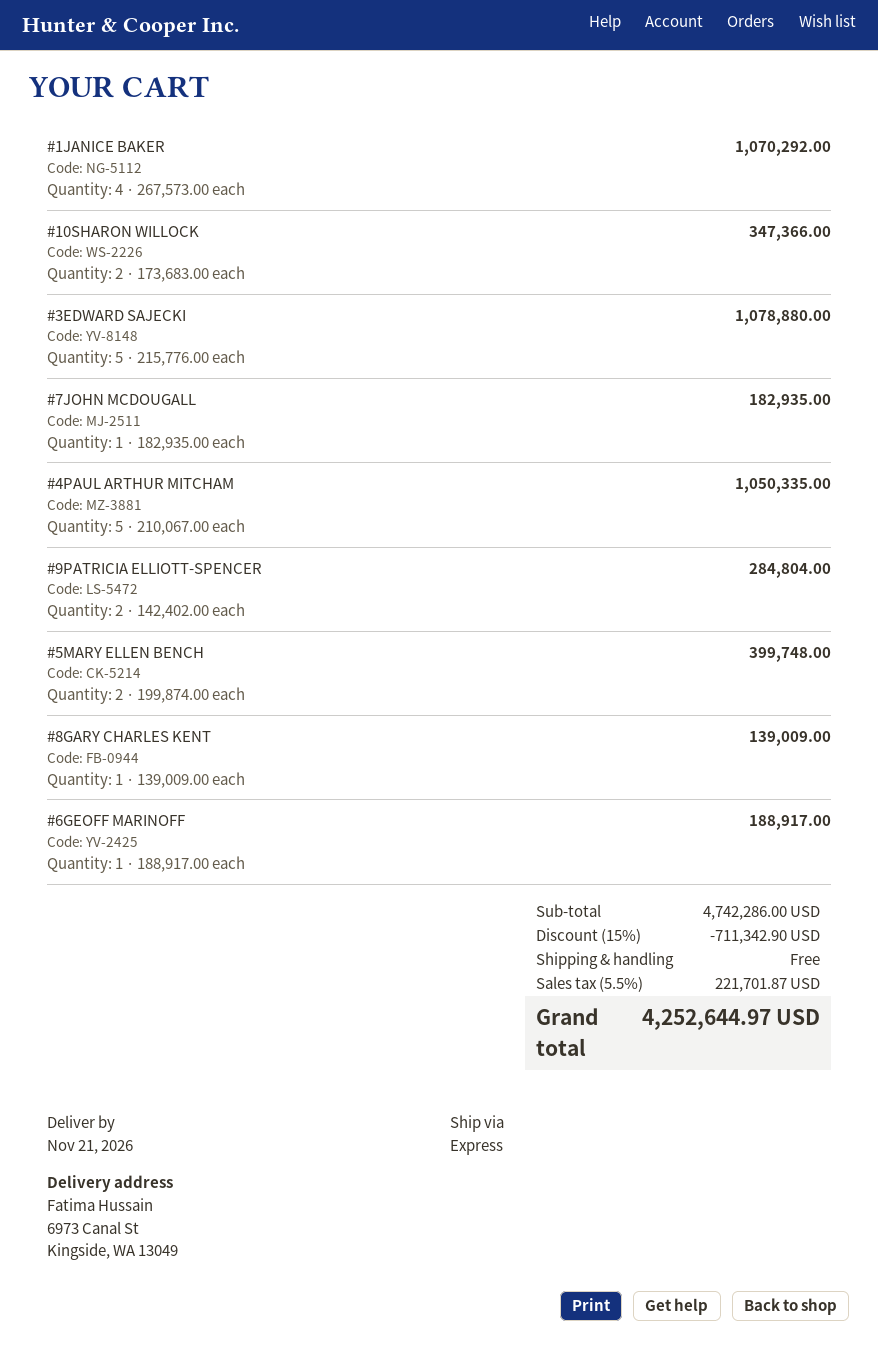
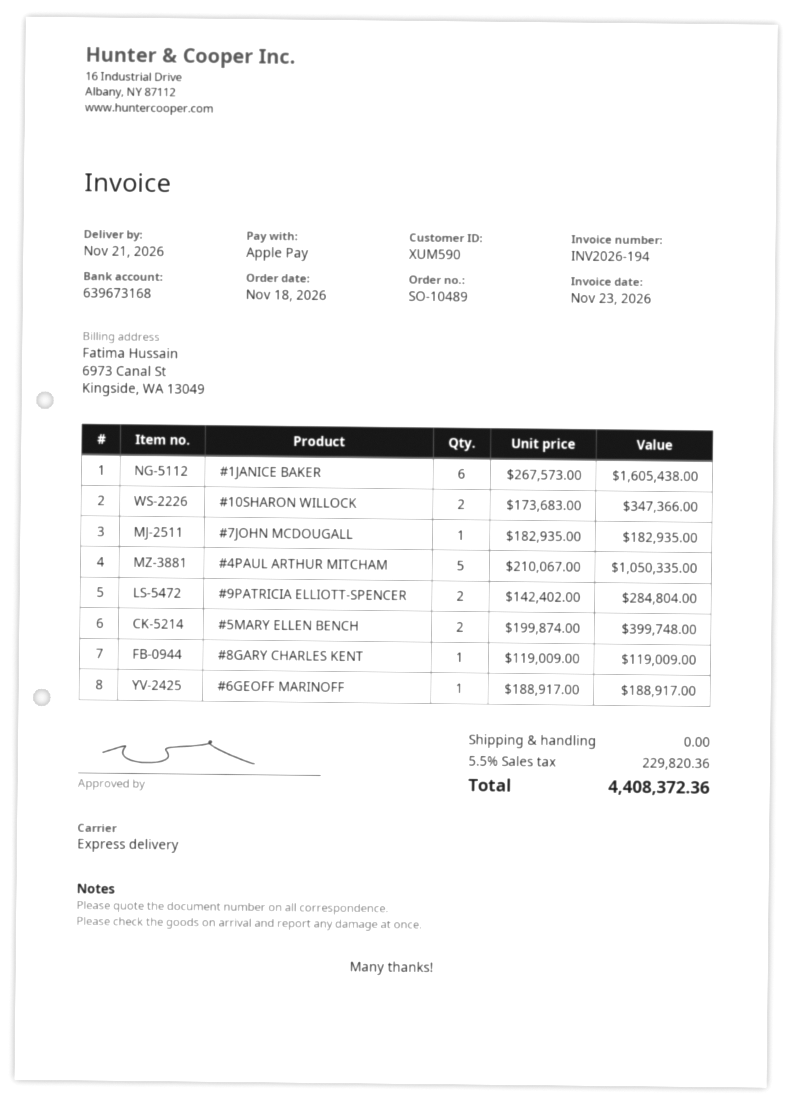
#1JANICE BAKER: 4 x 267573.00 = 1070292.00 -> 6 x 267573.00 = 1605438.00
#3EDWARD SAJECKI: 5 x 215776.00 = 1078880.00 -> none
#8GARY CHARLES KENT: 1 x 139009.00 = 139009.00 -> 1 x 119009.00 = 119009.00
discount: 15% = 711342.90 -> none
tax: 5.5% = 221701.87 -> 5.5% = 229820.36
total: 4252644.97 -> 4408372.36

